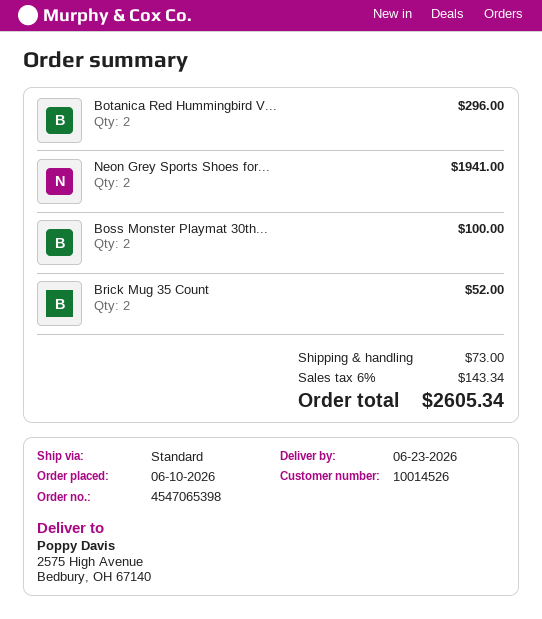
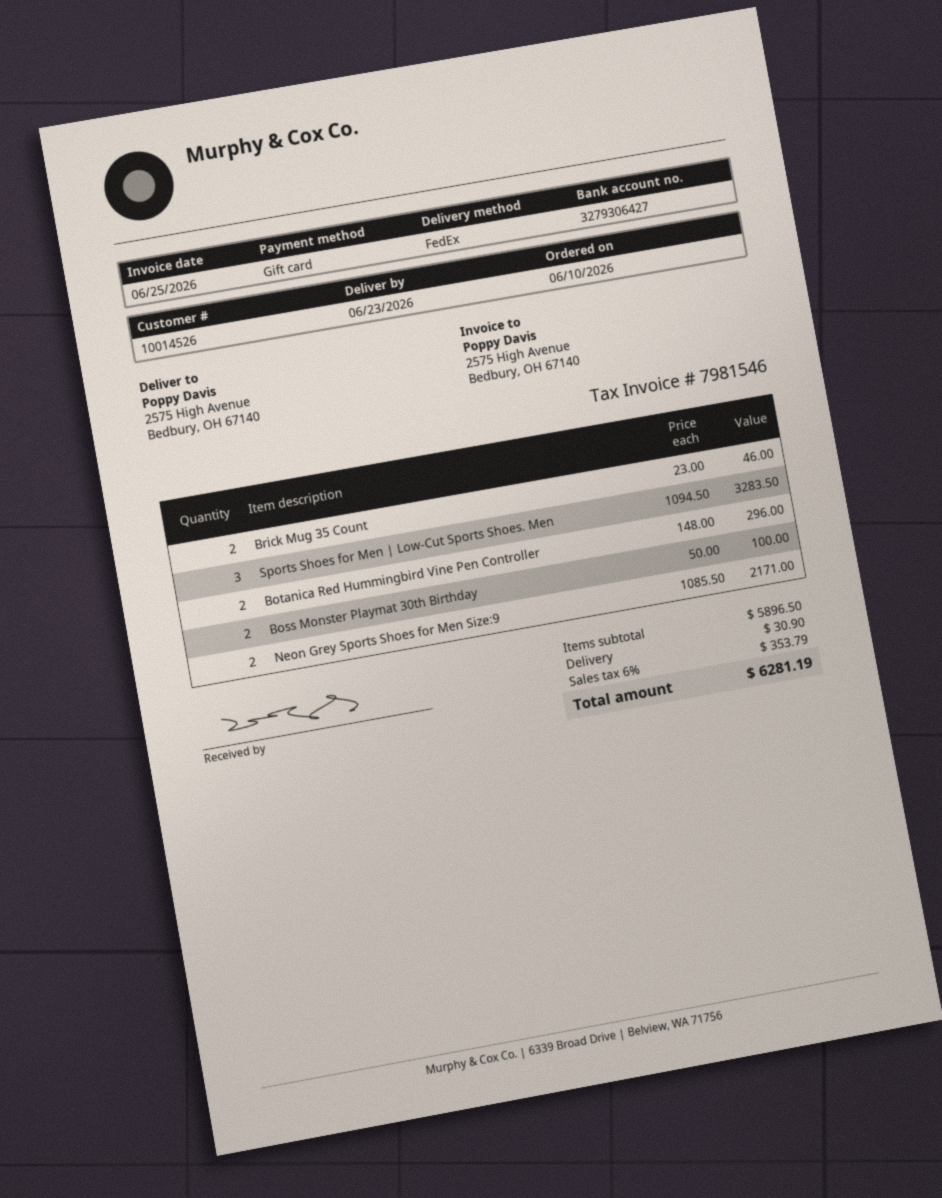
shipping method: standard -> FedEx
Neon Grey Sports Shoes for...: 2 for 1941.00 -> 2 for 2171.00
Brick Mug 35 Count: 2 for 52.00 -> 2 for 46.00
Sports Shoes for Men | Low-Cut Sports Shoes. Men: none -> 3 for 3283.50
shipping: 73.00 -> 30.90
tax: 6% = 143.34 -> 6% = 353.79
total: 2605.34 -> 6281.19

